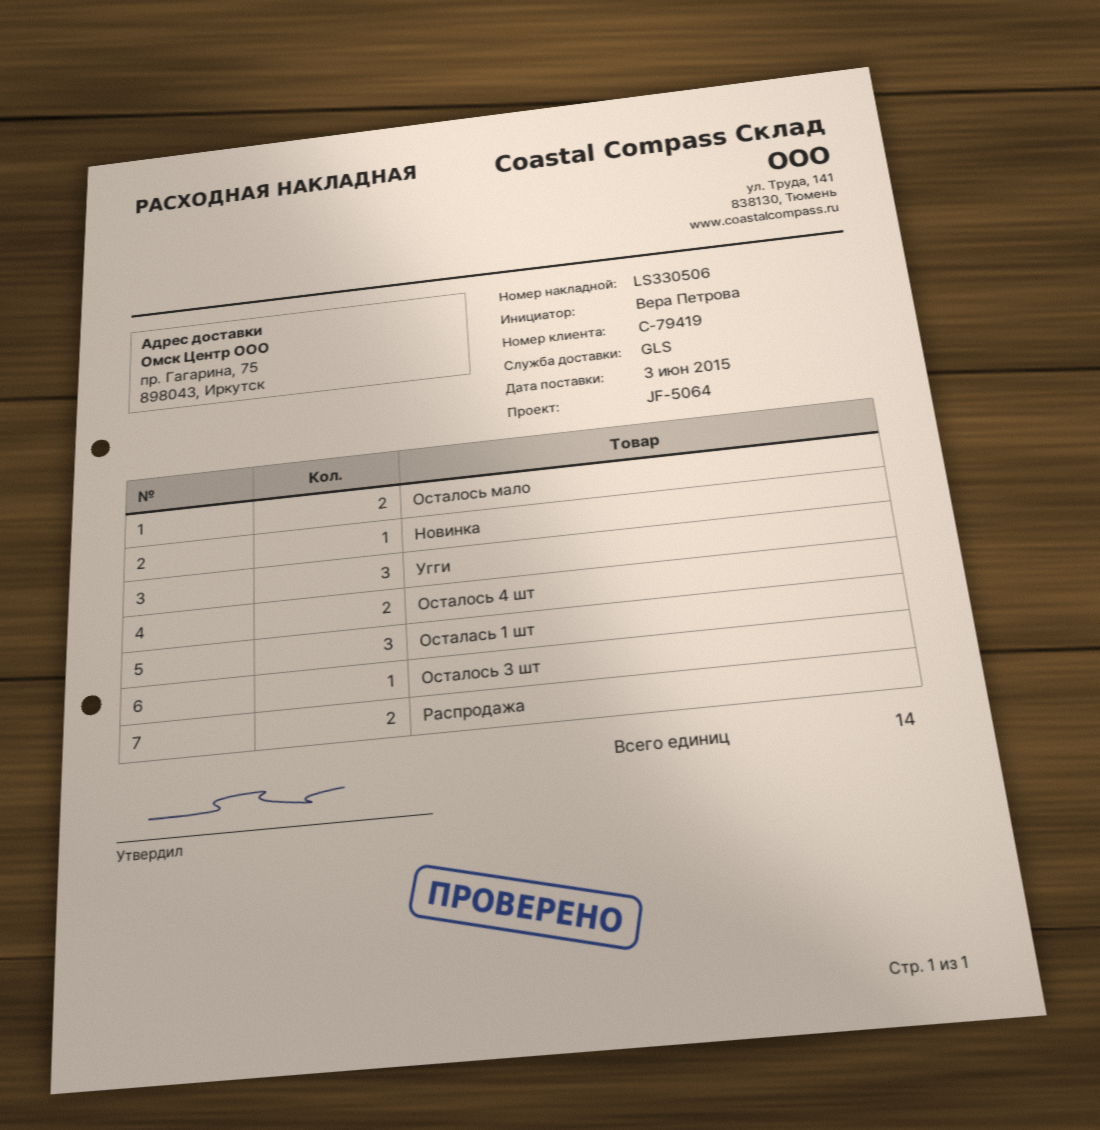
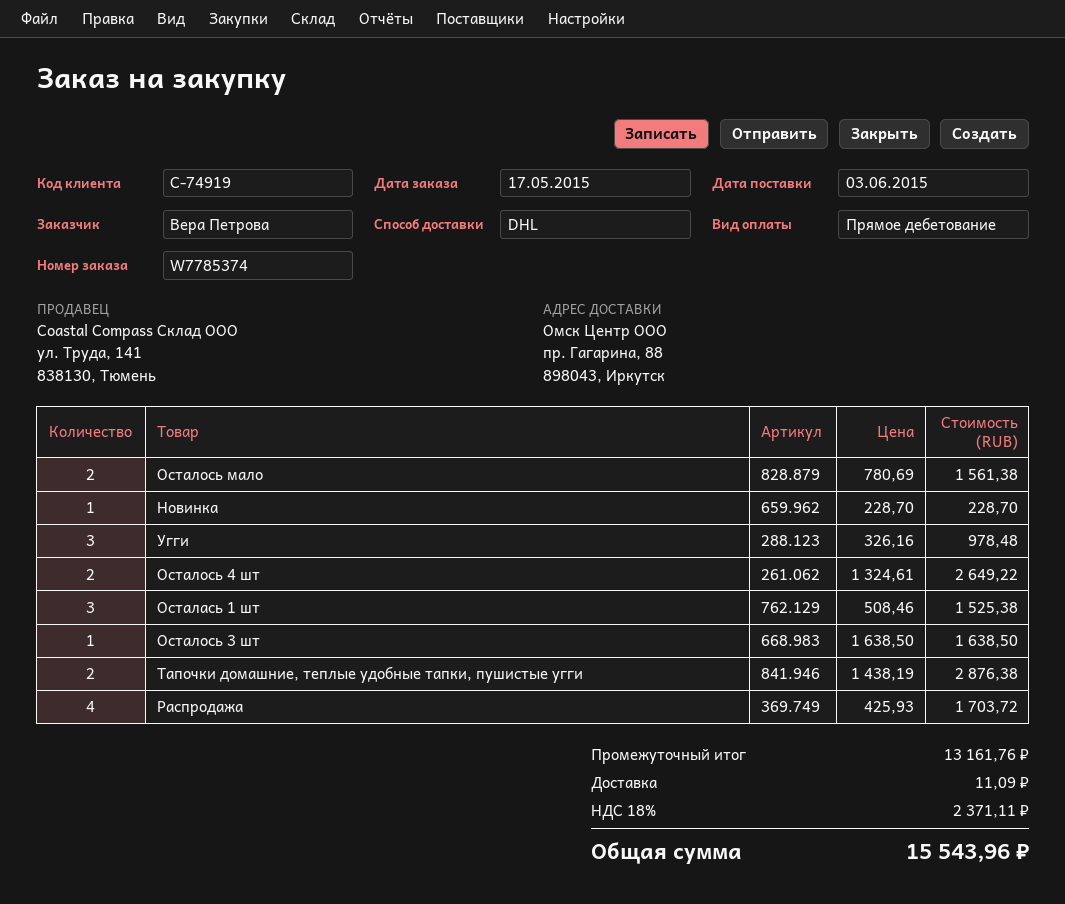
customer number: C-79419 -> C-74919
shipping method: GLS -> DHL
ship to: пр. Гагарина, 75, 898043, Иркутск -> пр. Гагарина, 88, 898043, Иркутск
Распродажа: 2 -> 4
Тапочки домашние, теплые удобные тапки, пушистые угги: none -> 2

